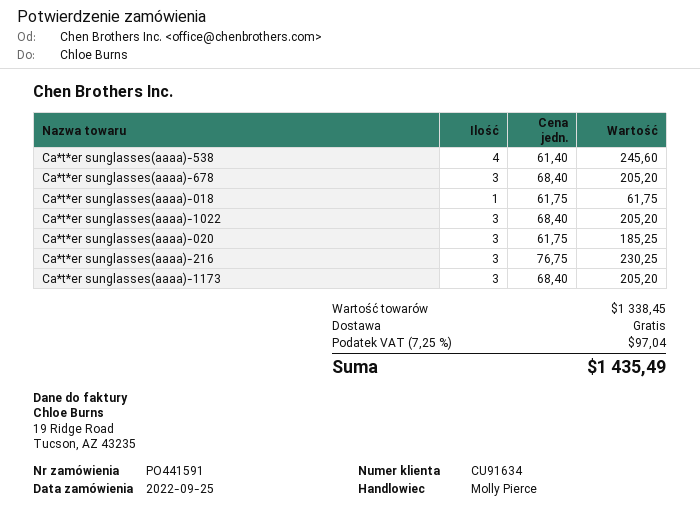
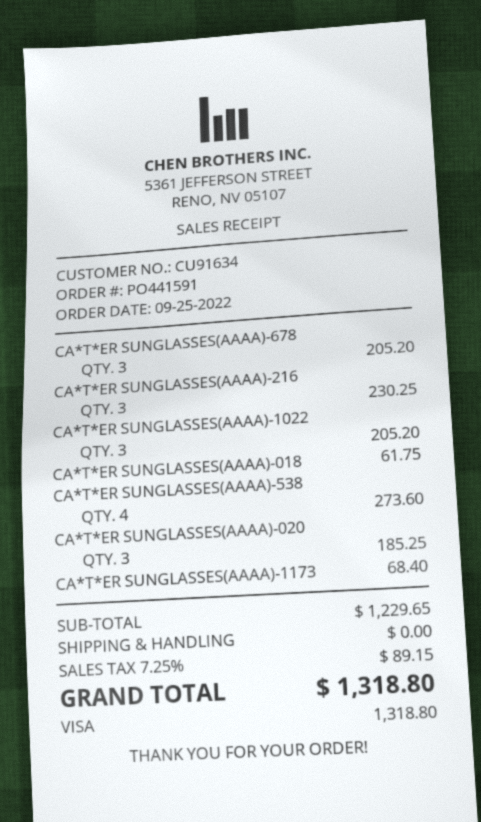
Ca*t*er sunglasses(aaaa)-538: 4 for 245.60 -> 4 for 273.60
Ca*t*er sunglasses(aaaa)-1173: 3 for 205.20 -> 1 for 68.40
subtotal: 1338.45 -> 1229.65
tax: 7.25% = 97.04 -> 7.25% = 89.15
total: 1435.49 -> 1318.80

